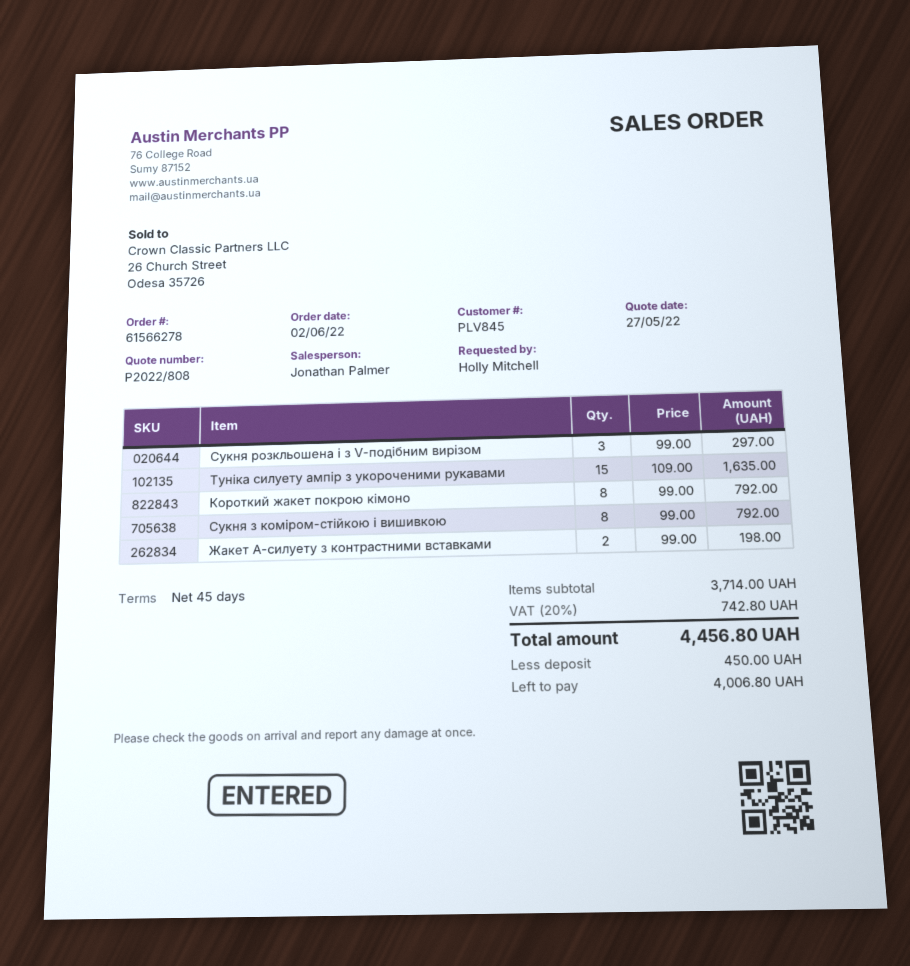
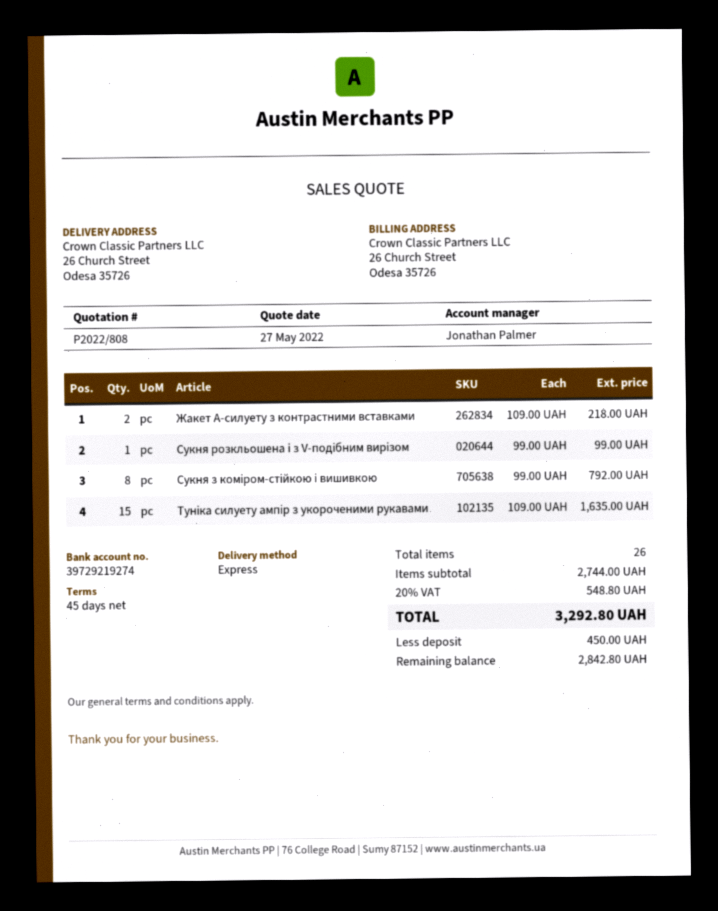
Сукня розкльошена і з V-подібним вирізом: 3 x 99.00 = 297.00 -> 1 x 99.00 = 99.00
Короткий жакет покрою кімоно: 8 x 99.00 = 792.00 -> none
Жакет А-силуету з контрастними вставками: 2 x 99.00 = 198.00 -> 2 x 109.00 = 218.00
subtotal: 3714.00 -> 2744.00
tax: 20% = 742.80 -> 20% = 548.80
total: 4456.80 -> 3292.80
balance: 4006.80 -> 2842.80

